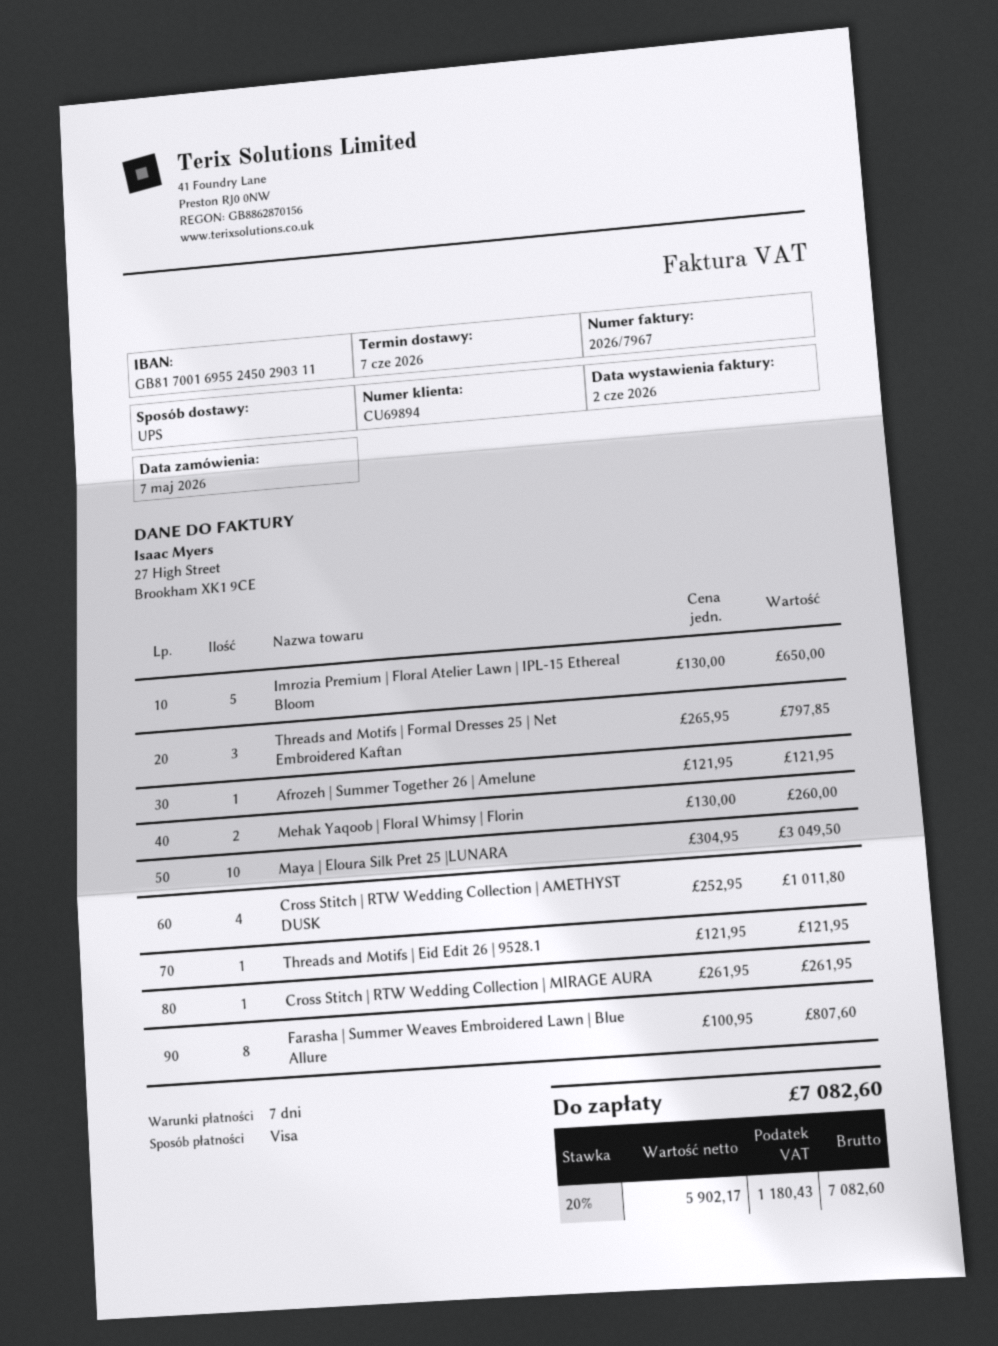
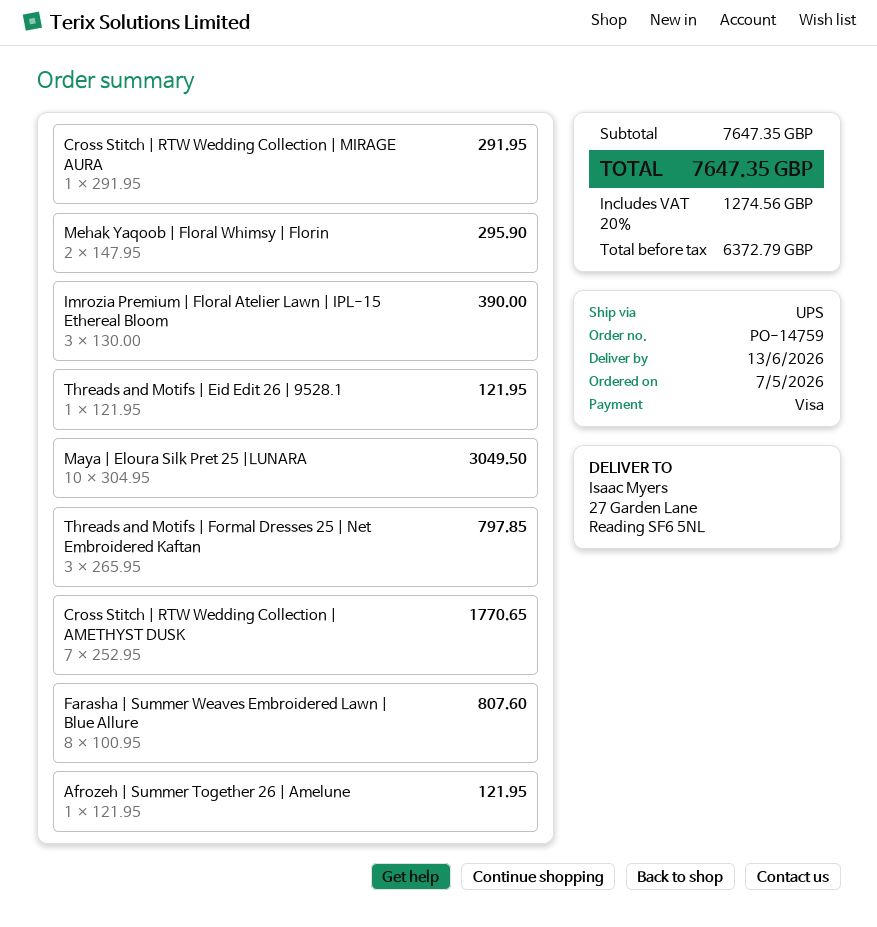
delivery date: 2026-06-07 -> 2026-06-13
Imrozia Premium | Floral Atelier Lawn | IPL-15 Ethereal Bloom: 5 x 130.00 = 650.00 -> 3 x 130.00 = 390.00
Mehak Yaqoob | Floral Whimsy | Florin: 2 x 130.00 = 260.00 -> 2 x 147.95 = 295.90
Cross Stitch | RTW Wedding Collection | AMETHYST DUSK: 4 x 252.95 = 1011.80 -> 7 x 252.95 = 1770.65
Cross Stitch | RTW Wedding Collection | MIRAGE AURA: 1 x 261.95 = 261.95 -> 1 x 291.95 = 291.95
net: 5902.17 -> 6372.79
tax: 20% = 1180.43 -> 20% = 1274.56
total: 7082.60 -> 7647.35

